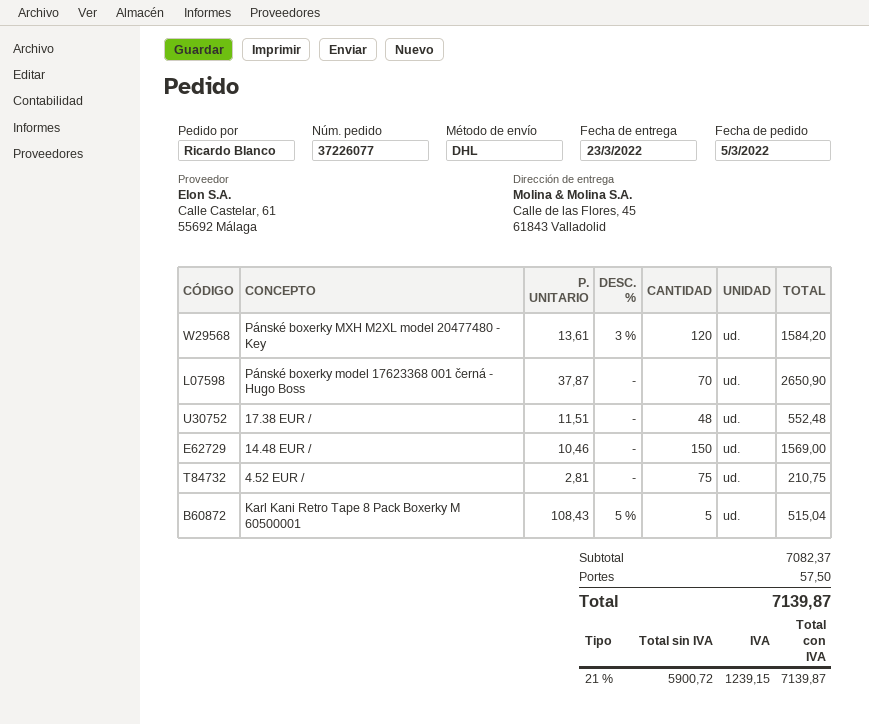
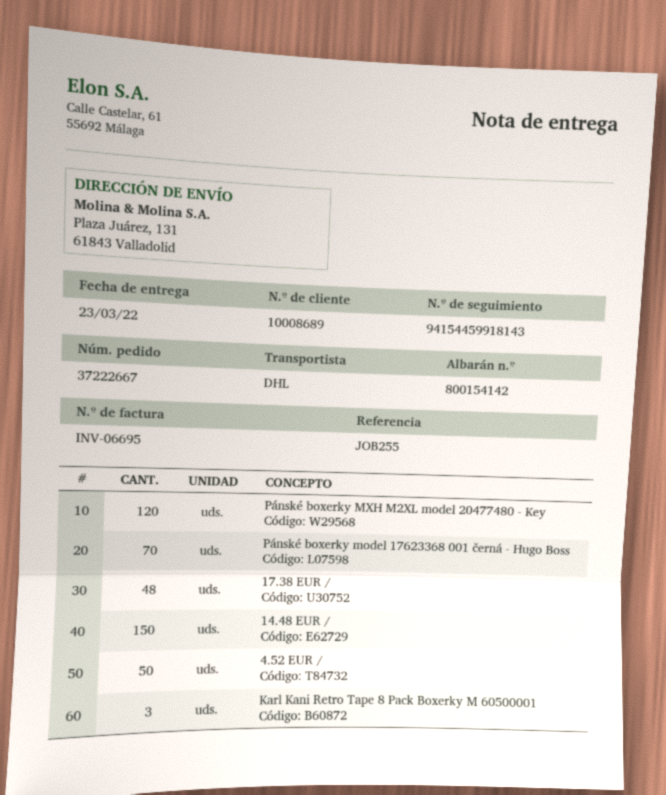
order number: 37226077 -> 37222667
ship to: Calle de las Flores, 45, 61843 Valladolid -> Plaza Juárez, 131, 61843 Valladolid
4.52 EUR /: 75 -> 50
Karl Kani Retro Tape 8 Pack Boxerky M 60500001: 5 -> 3

